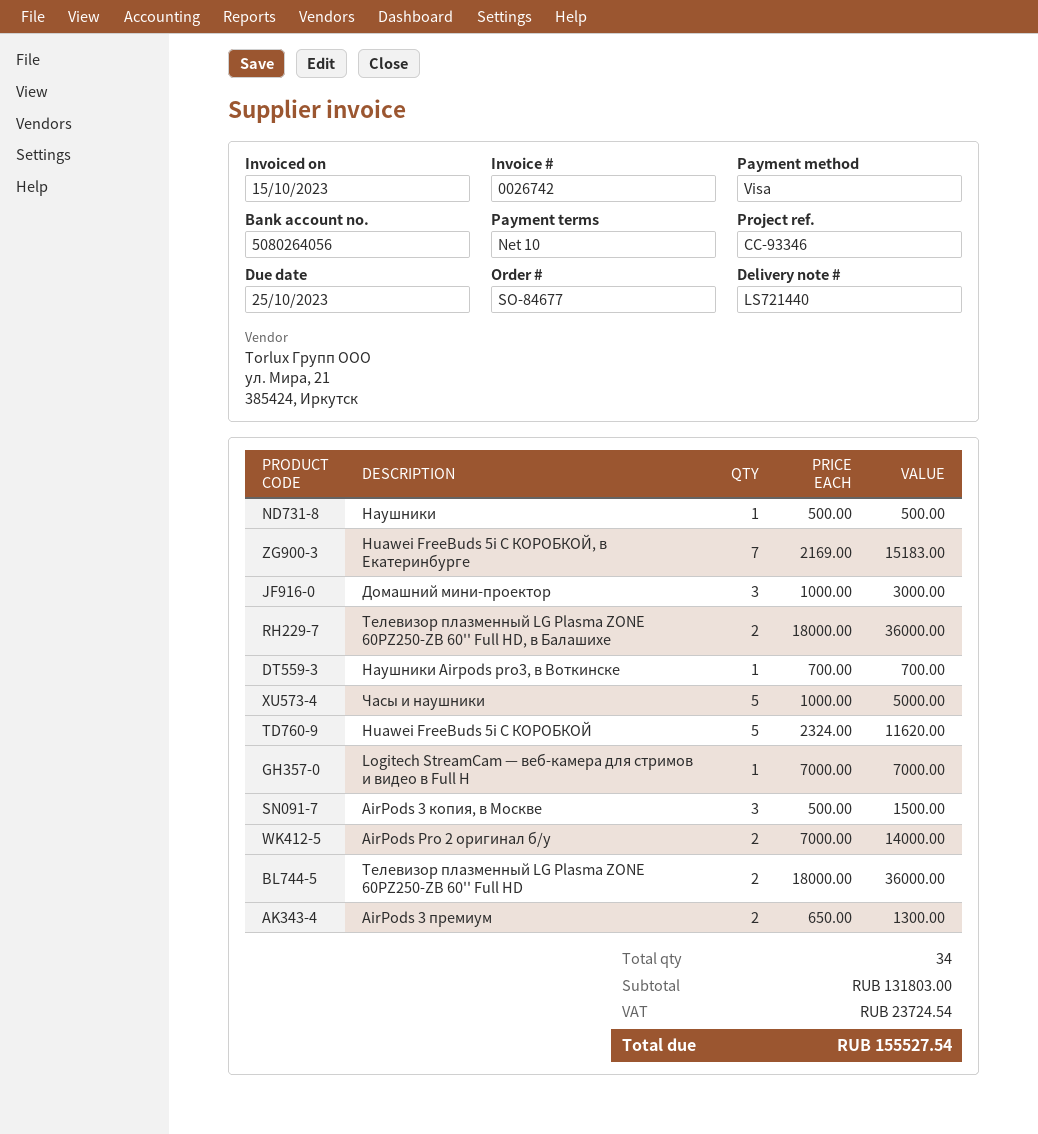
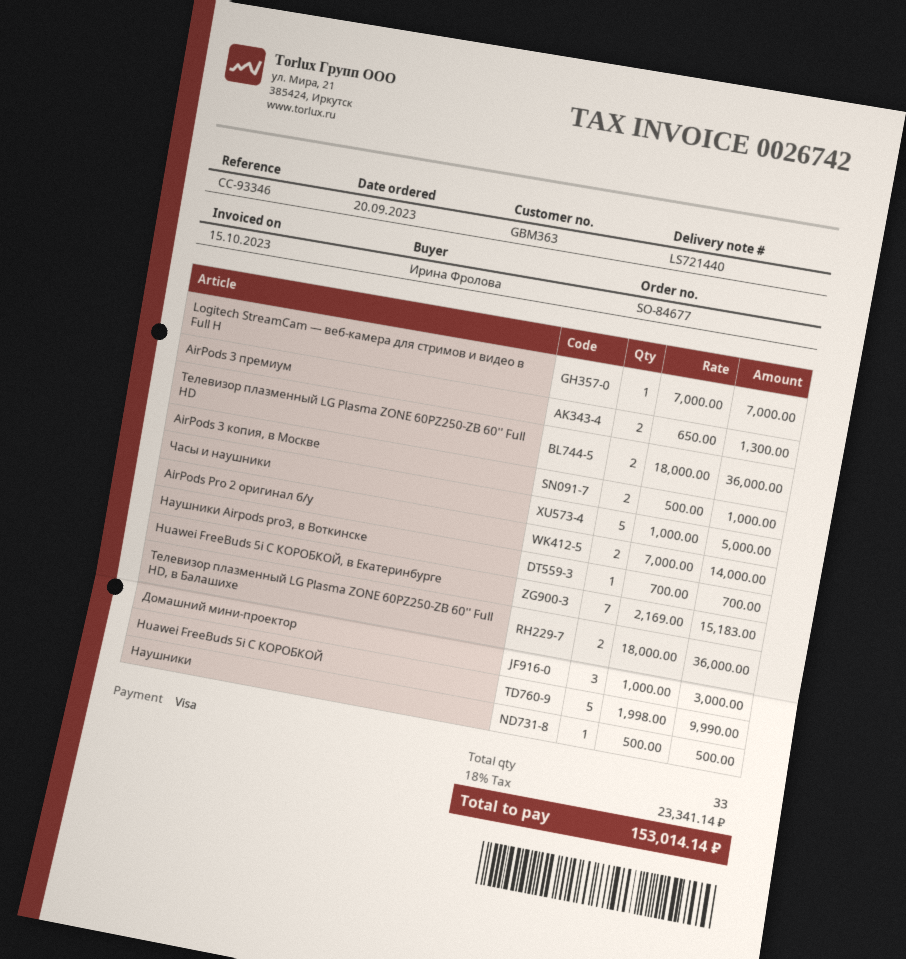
Huawei FreeBuds 5i С КОРОБКОЙ: 5 x 2324.00 = 11620.00 -> 5 x 1998.00 = 9990.00
AirPods 3 копия, в Москве: 3 x 500.00 = 1500.00 -> 2 x 500.00 = 1000.00
total quantity: 34 -> 33
tax: 23724.54 -> 23341.14
total: 155527.54 -> 153014.14

